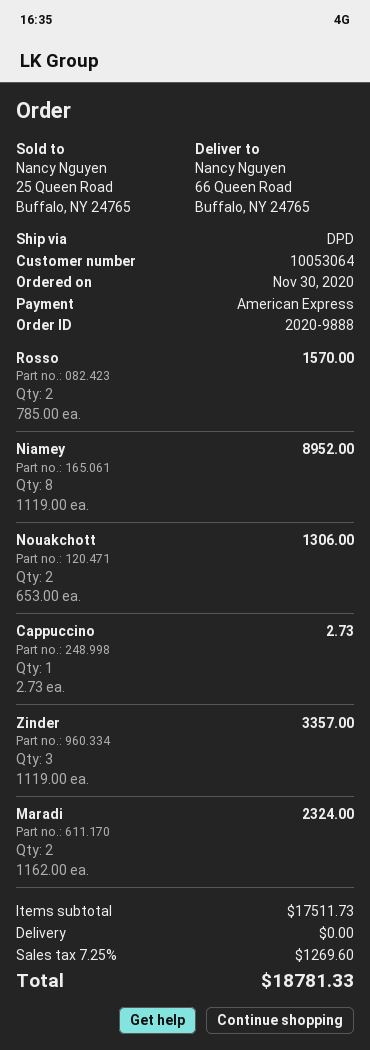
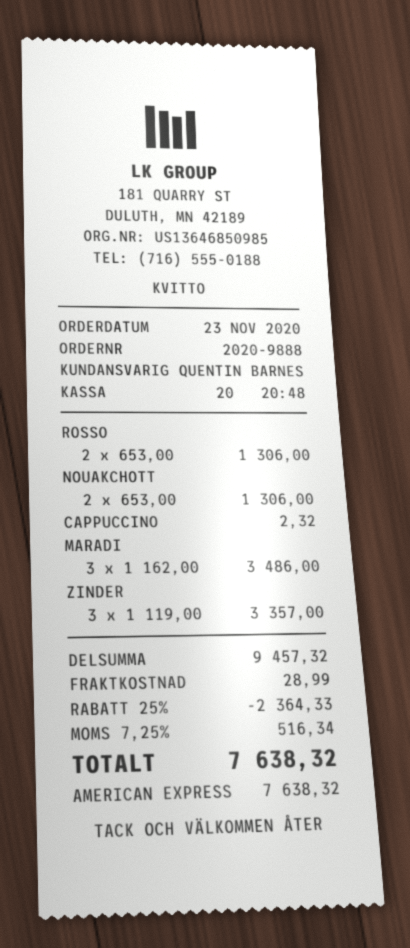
order date: 2020-11-30 -> 2020-11-23
Rosso: 2 x 785.00 = 1570.00 -> 2 x 653.00 = 1306.00
Niamey: 8 x 1119.00 = 8952.00 -> none
Cappuccino: 1 x 2.73 = 2.73 -> 1 x 2.32 = 2.32
Maradi: 2 x 1162.00 = 2324.00 -> 3 x 1162.00 = 3486.00
subtotal: 17511.73 -> 9457.32
discount: none -> 25% = 2364.33
shipping: 0.00 -> 28.99
tax: 7.25% = 1269.60 -> 7.25% = 516.34
total: 18781.33 -> 7638.32

